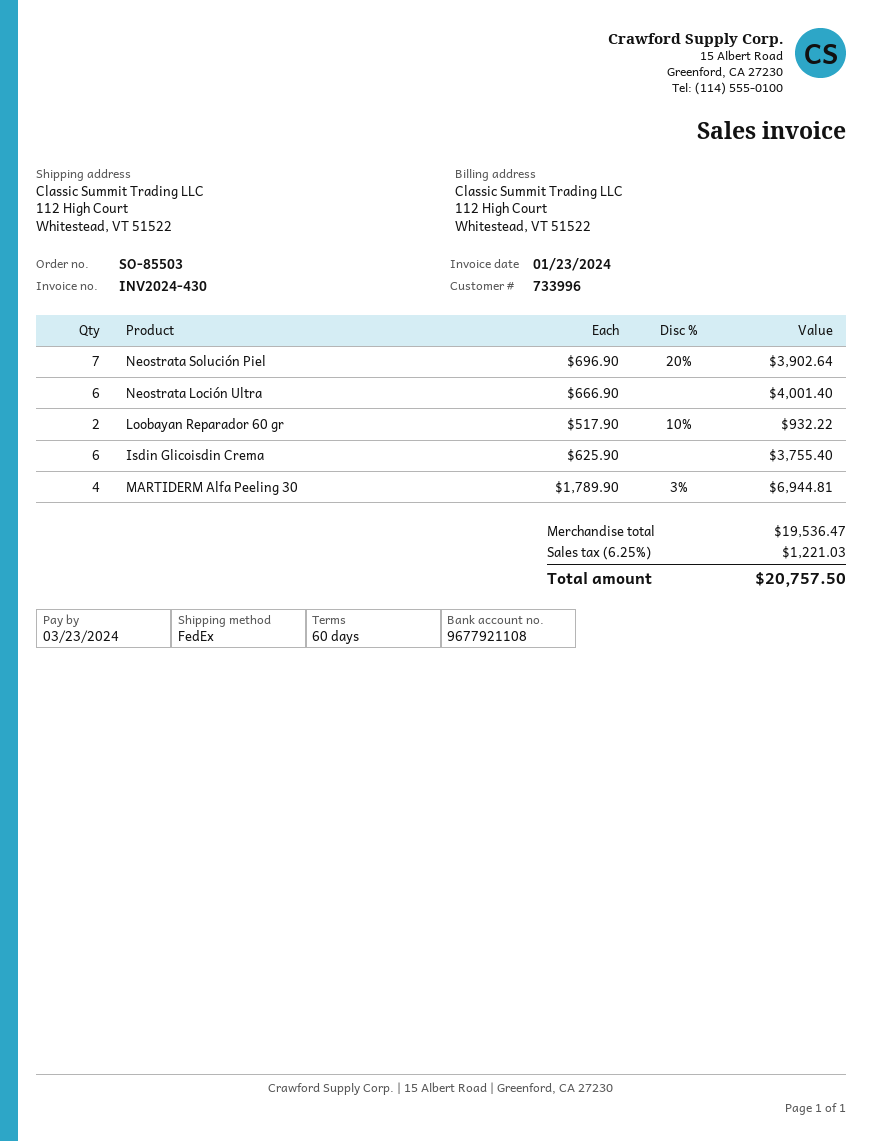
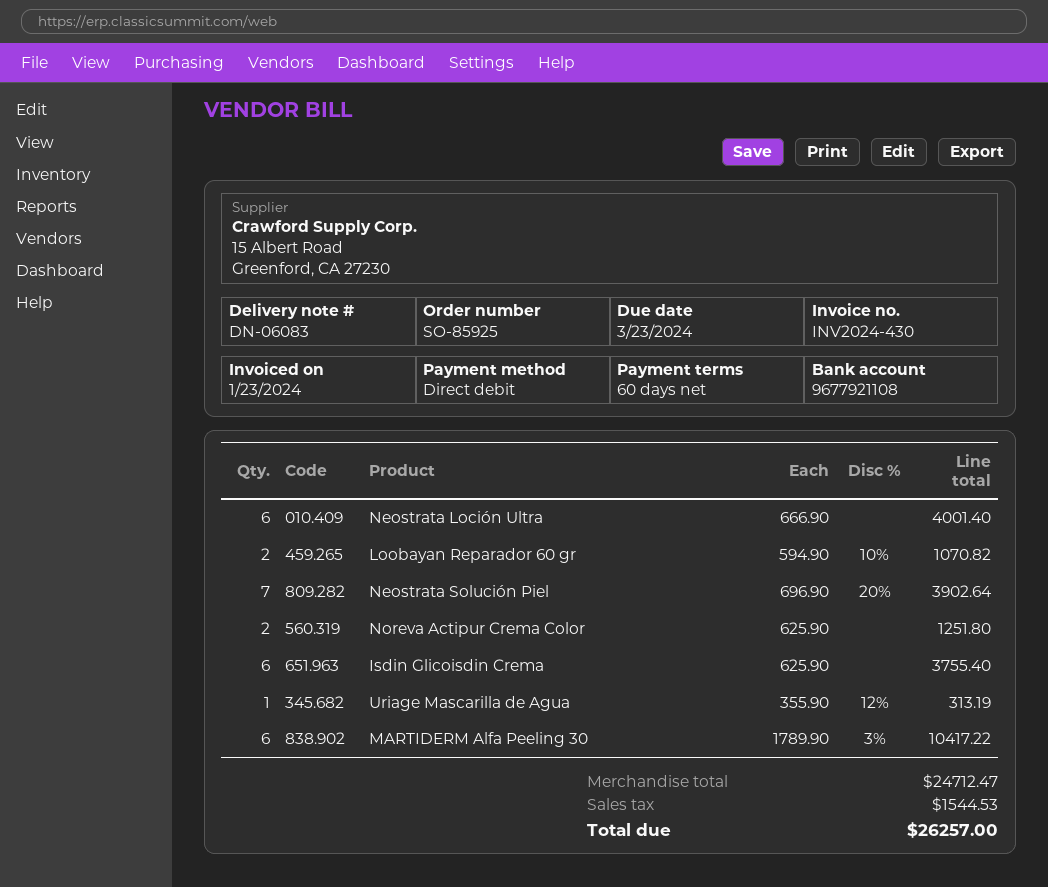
order number: SO-85503 -> SO-85925
Loobayan Reparador 60 gr: 2 x 517.90 - 10% = 932.22 -> 2 x 594.90 - 10% = 1070.82
MARTIDERM Alfa Peeling 30: 4 x 1789.90 - 3% = 6944.81 -> 6 x 1789.90 - 3% = 10417.22
Noreva Actipur Crema Color: none -> 2 x 625.90 = 1251.80
Uriage Mascarilla de Agua: none -> 1 x 355.90 - 12% = 313.19
subtotal: 19536.47 -> 24712.47
tax: 1221.03 -> 1544.53
total: 20757.50 -> 26257.00

